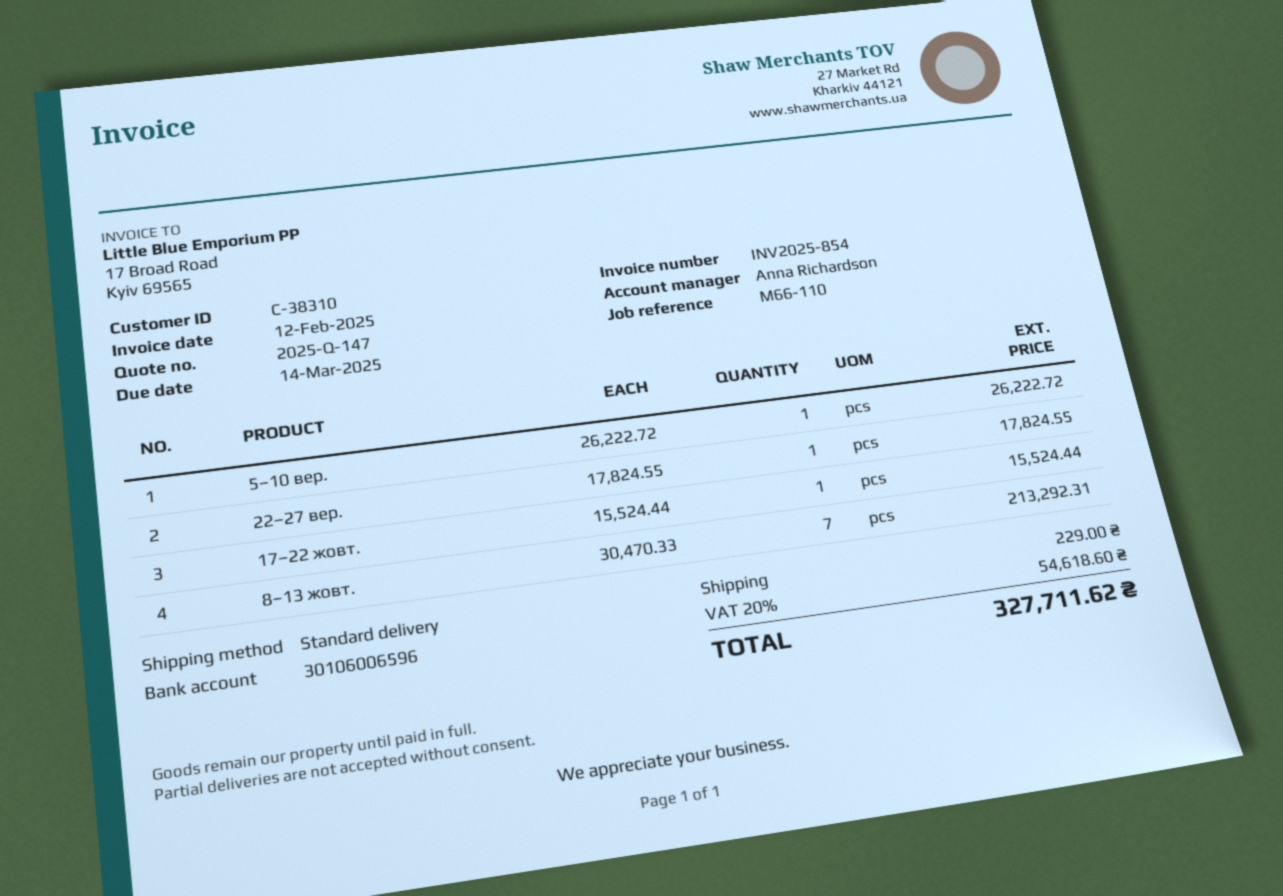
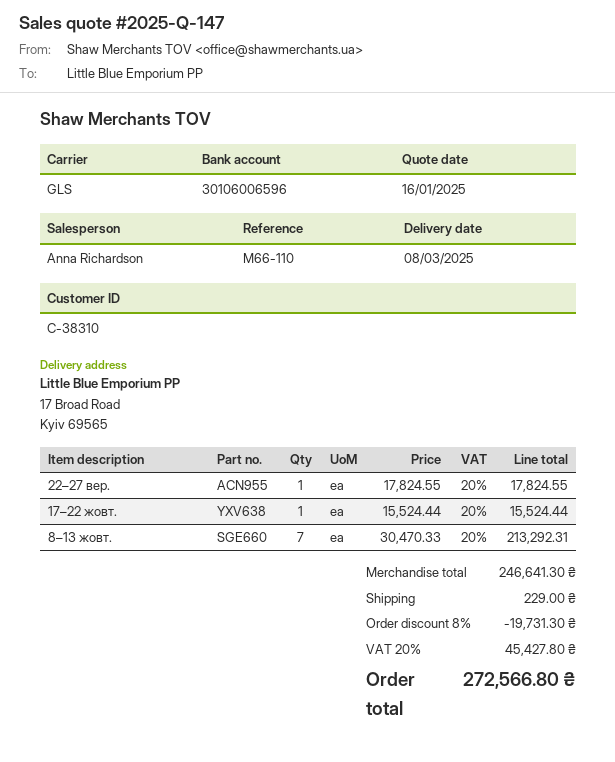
shipping method: standard -> GLS
5–10 вер.: 1 x 26222.72 = 26222.72 -> none
discount: none -> 8% = 19731.30
tax: 20% = 54618.60 -> 20% = 45427.80
total: 327711.62 -> 272566.80

